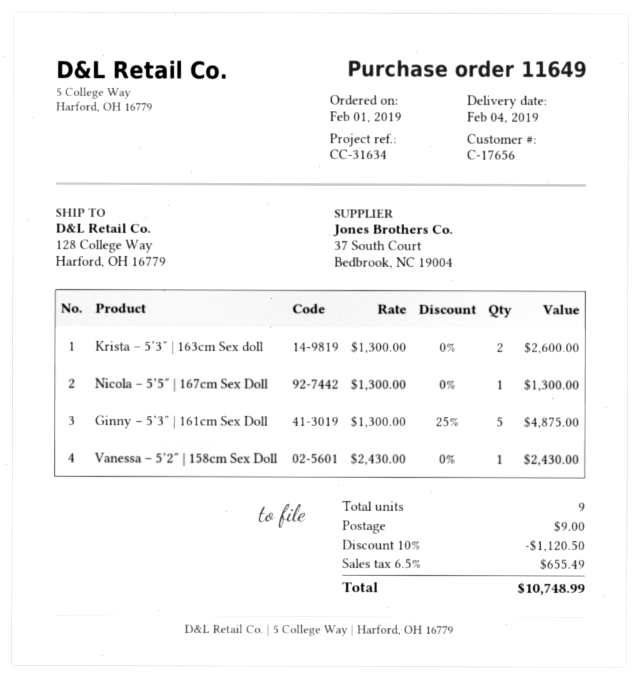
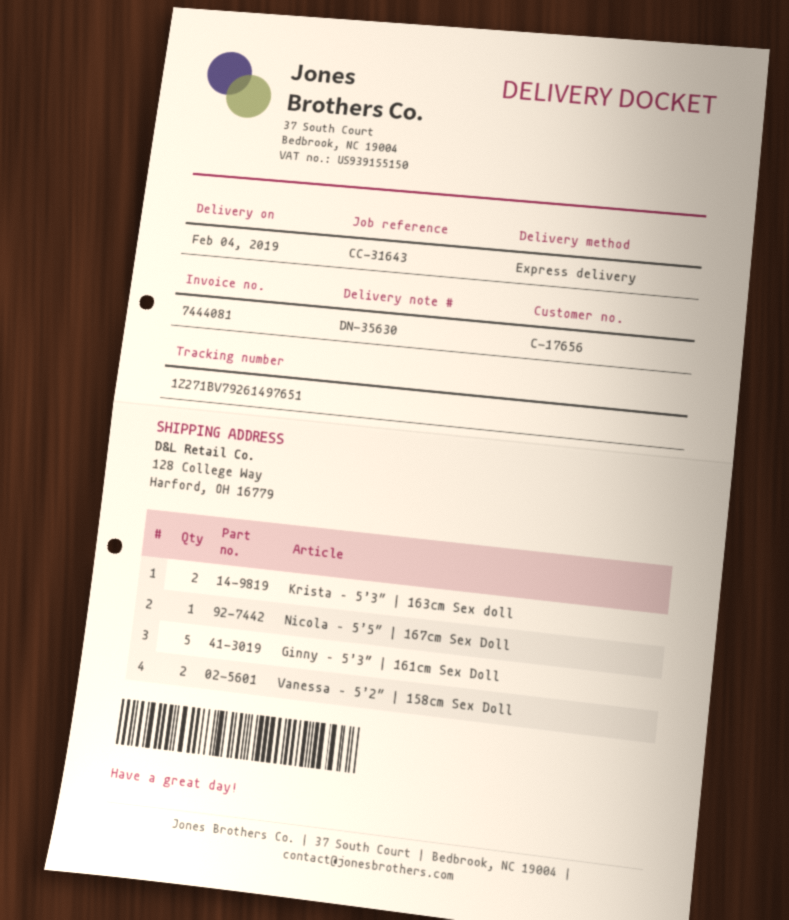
reference: CC-31634 -> CC-31643
Vanessa – 5’2″ | 158cm Sex Doll: 1 -> 2

